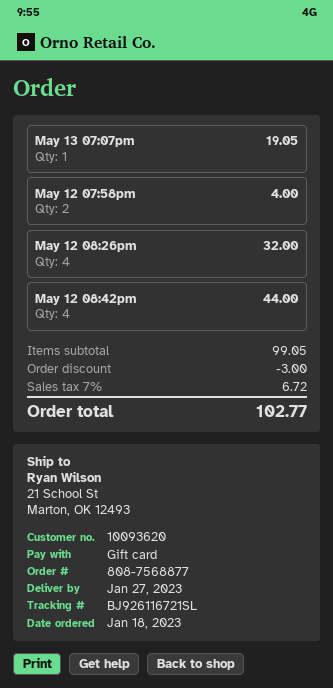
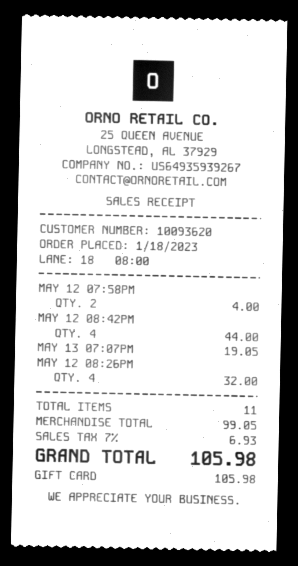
discount: 3.00 -> none
tax: 7% = 6.72 -> 7% = 6.93
total: 102.77 -> 105.98

